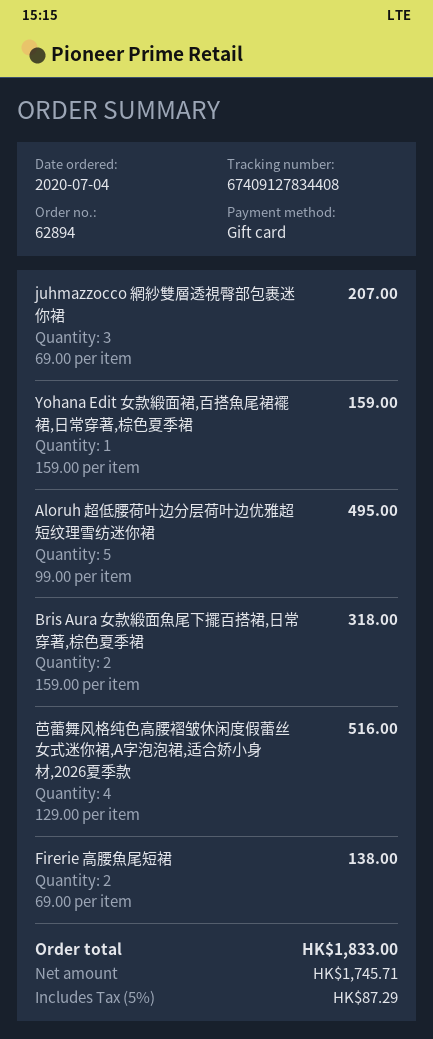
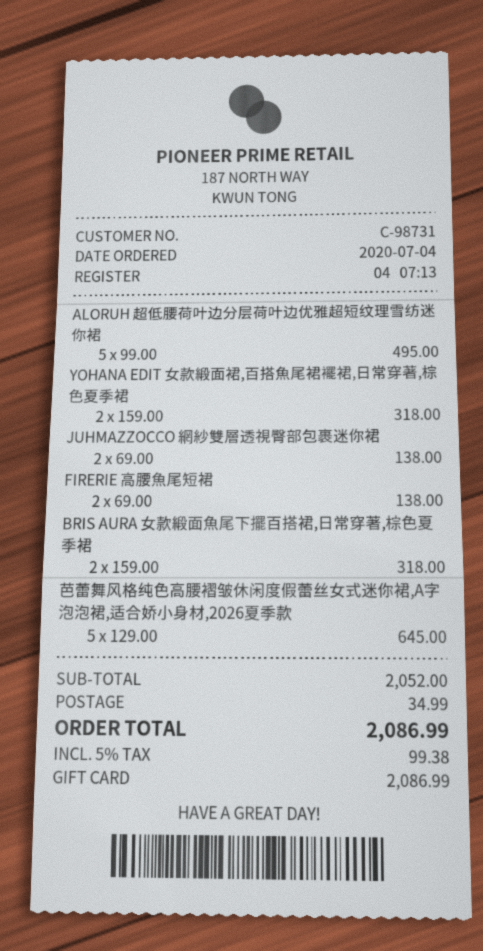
juhmazzocco 網紗雙層透視臀部包裹迷你裙: 3 x 69.00 = 207.00 -> 2 x 69.00 = 138.00
Yohana Edit 女款緞面裙,百搭魚尾裙襬裙,日常穿著,棕色夏季裙: 1 x 159.00 = 159.00 -> 2 x 159.00 = 318.00
芭蕾舞风格纯色高腰褶皱休闲度假蕾丝女式迷你裙,A字泡泡裙,适合娇小身材,2026夏季款: 4 x 129.00 = 516.00 -> 5 x 129.00 = 645.00
shipping: none -> 34.99
tax: 5% = 87.29 -> 5% = 99.38
total: 1833.00 -> 2086.99

